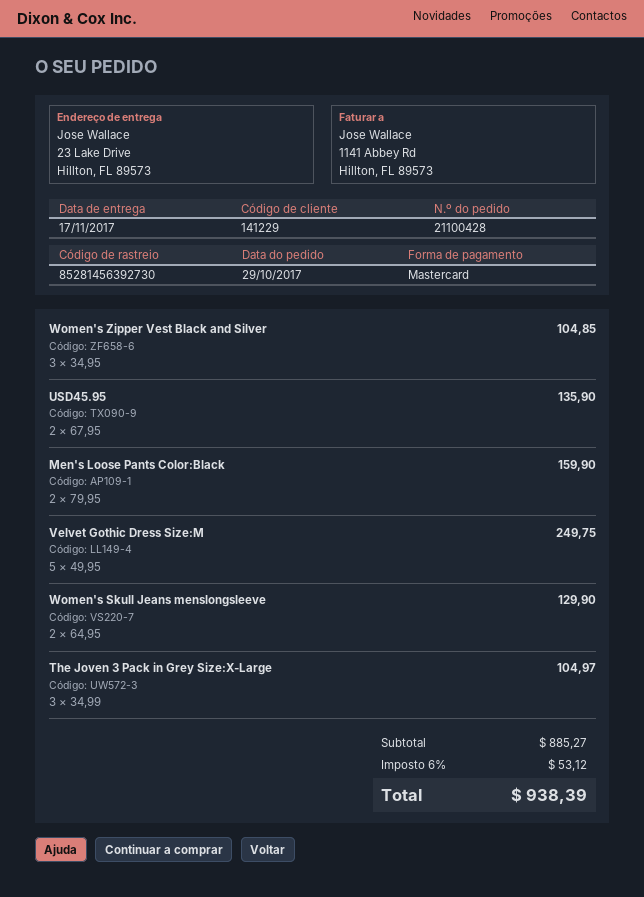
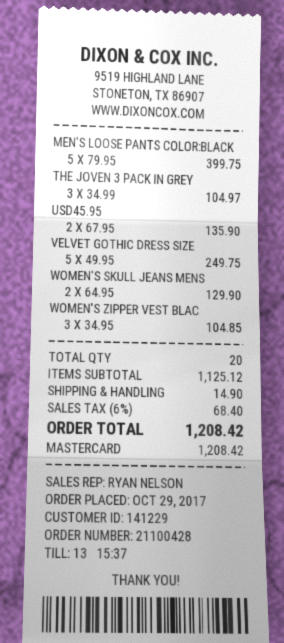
Men's Loose Pants Color:Black: 2 x 79.95 = 159.90 -> 5 x 79.95 = 399.75
subtotal: 885.27 -> 1125.12
shipping: none -> 14.90
tax: 6% = 53.12 -> 6% = 68.40
total: 938.39 -> 1208.42

